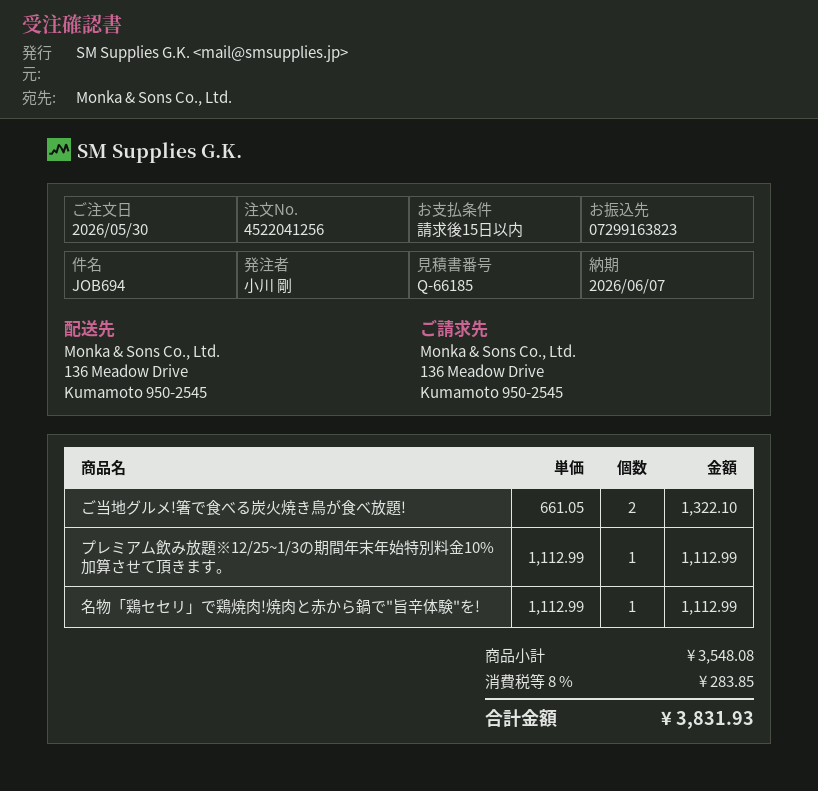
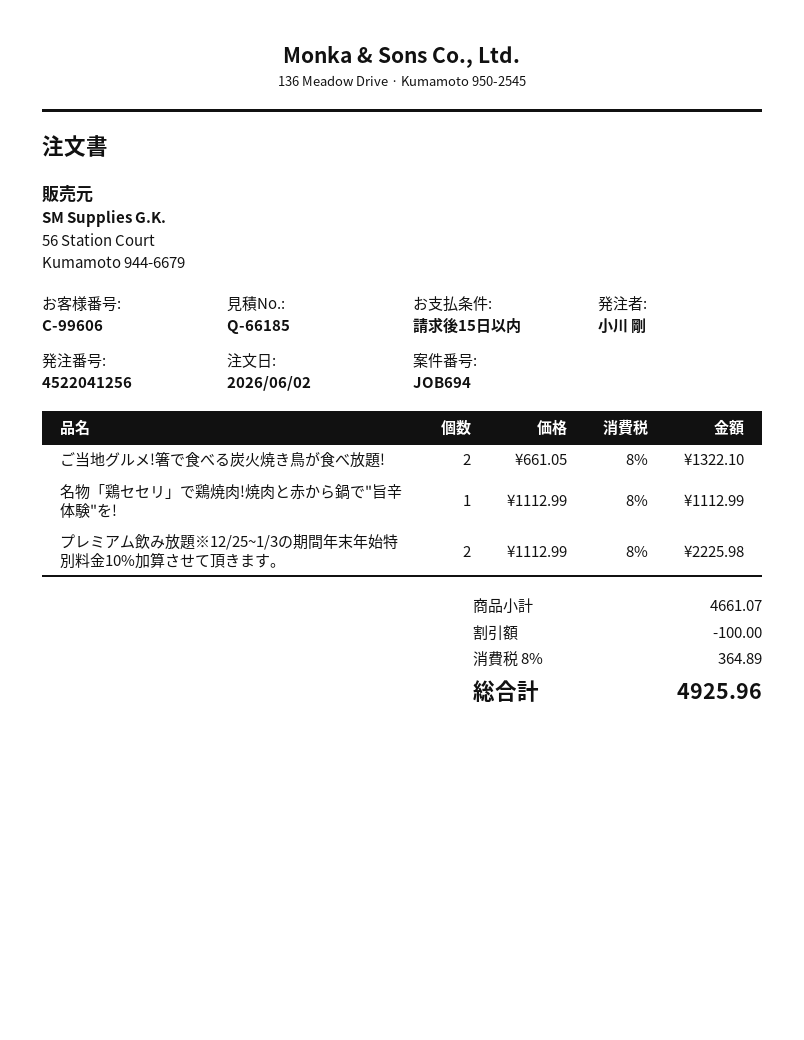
order date: 2026-05-30 -> 2026-06-02
プレミアム飲み放題※12/25~1/3の期間年末年始特別料金10%加算させて頂きます。: 1 x 1112.99 = 1112.99 -> 2 x 1112.99 = 2225.98
subtotal: 3548.08 -> 4661.07
discount: none -> 100.00
tax: 8% = 283.85 -> 8% = 364.89
total: 3831.93 -> 4925.96

